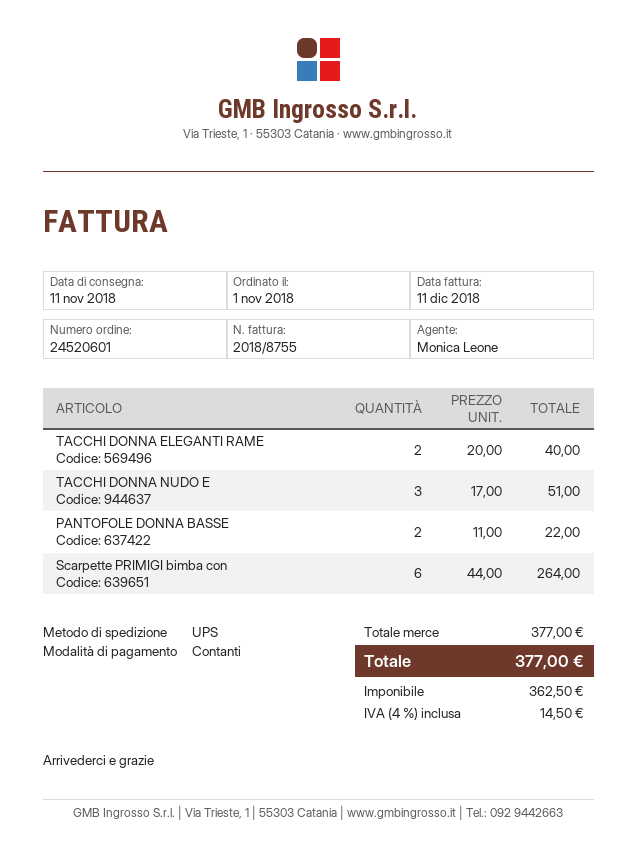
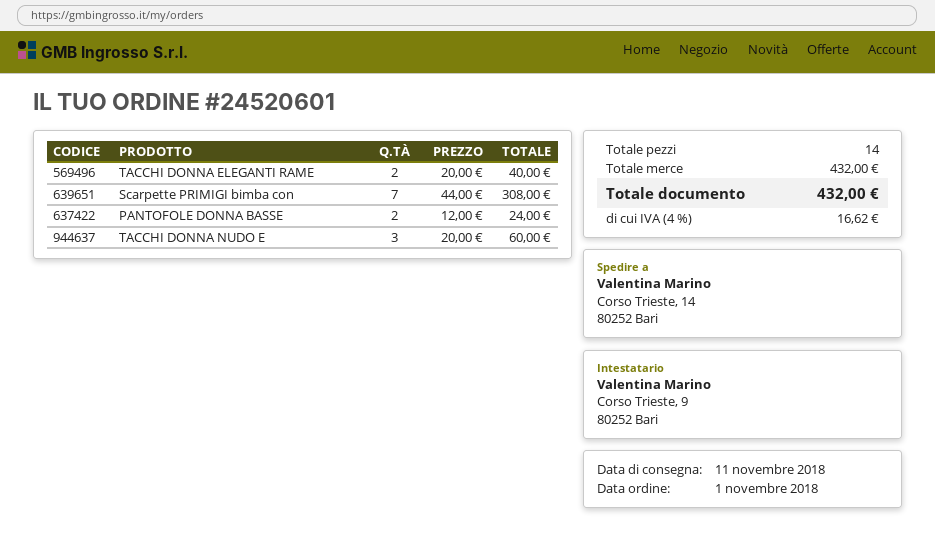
TACCHI DONNA NUDO E: 3 x 17.00 = 51.00 -> 3 x 20.00 = 60.00
PANTOFOLE DONNA BASSE: 2 x 11.00 = 22.00 -> 2 x 12.00 = 24.00
Scarpette PRIMIGI bimba con: 6 x 44.00 = 264.00 -> 7 x 44.00 = 308.00
subtotal: 377.00 -> 432.00
tax: 4% = 14.50 -> 4% = 16.62
total: 377.00 -> 432.00

